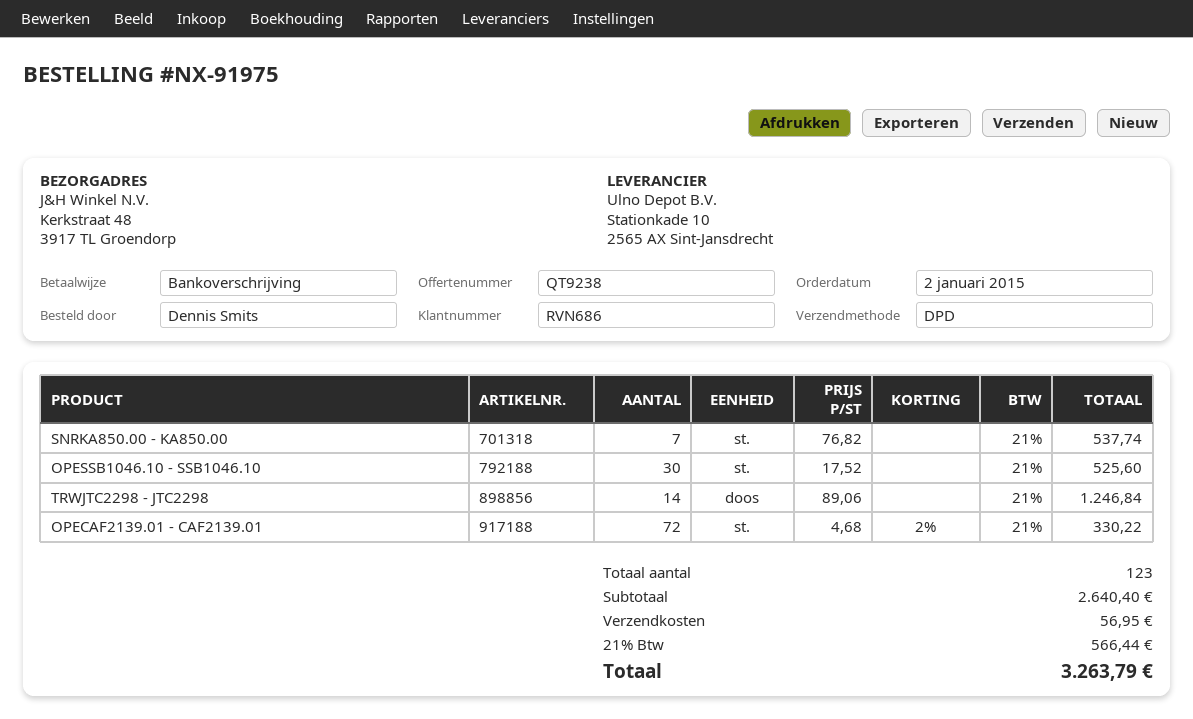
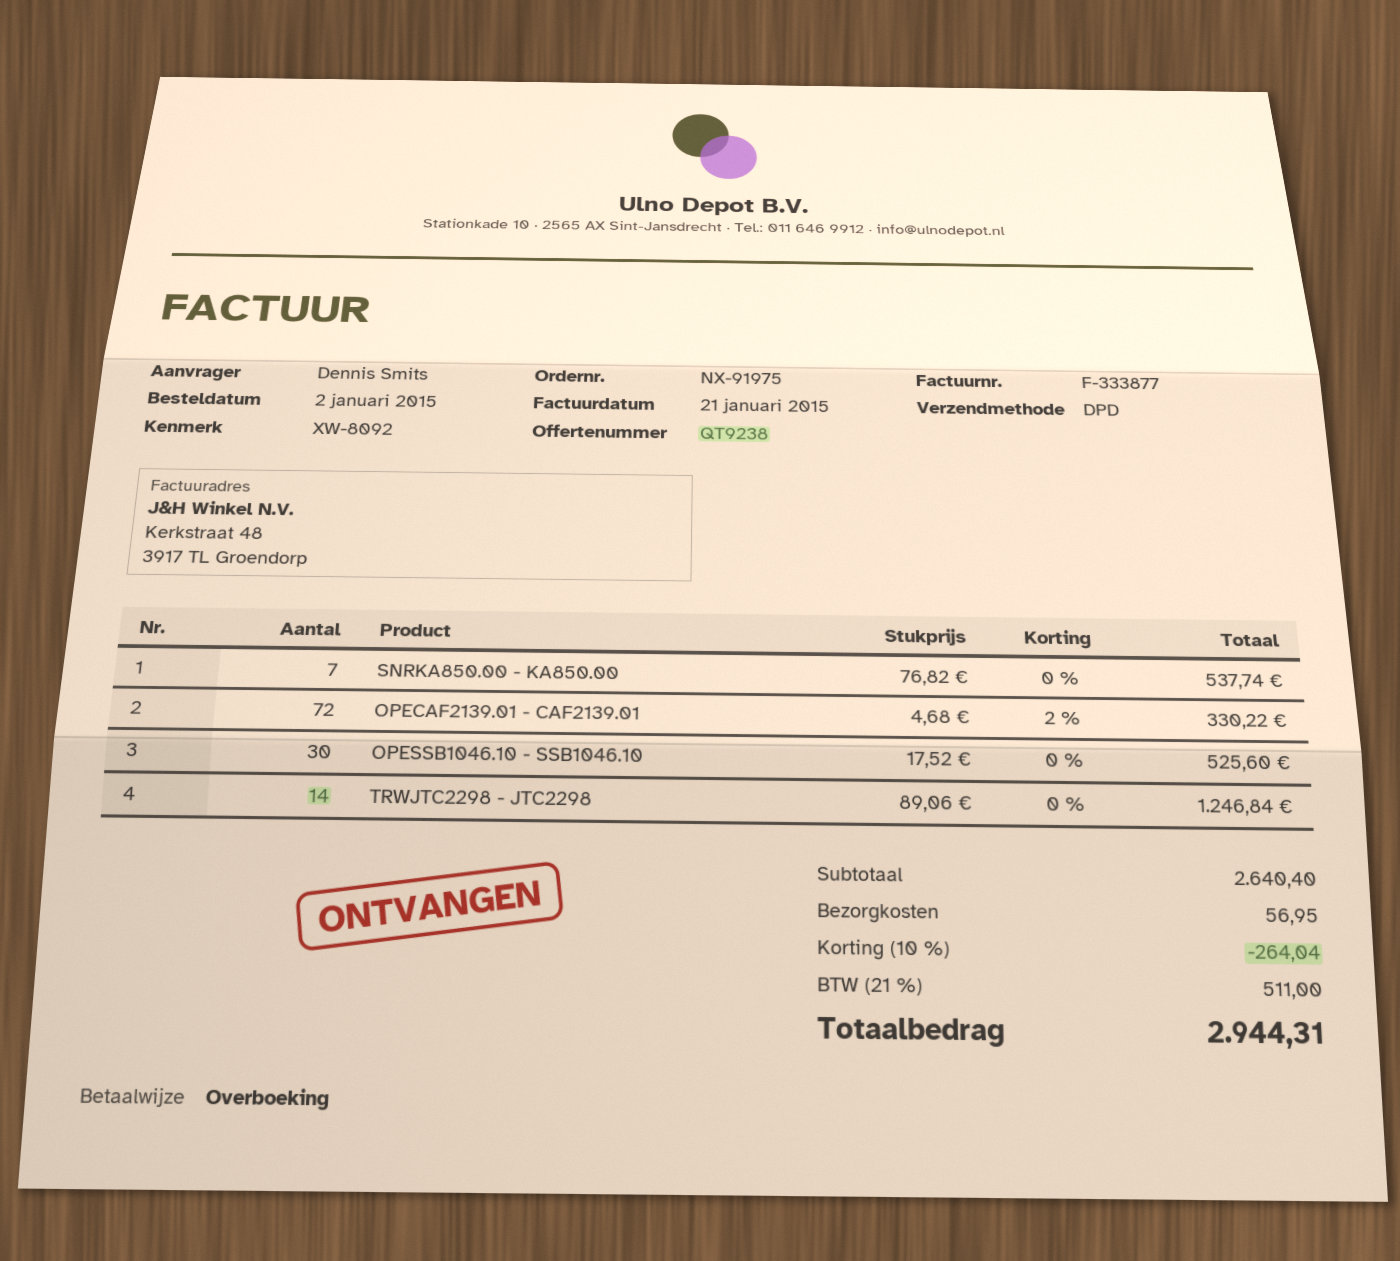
discount: none -> 10% = 264.04
tax: 21% = 566.44 -> 21% = 511.00
total: 3263.79 -> 2944.31

